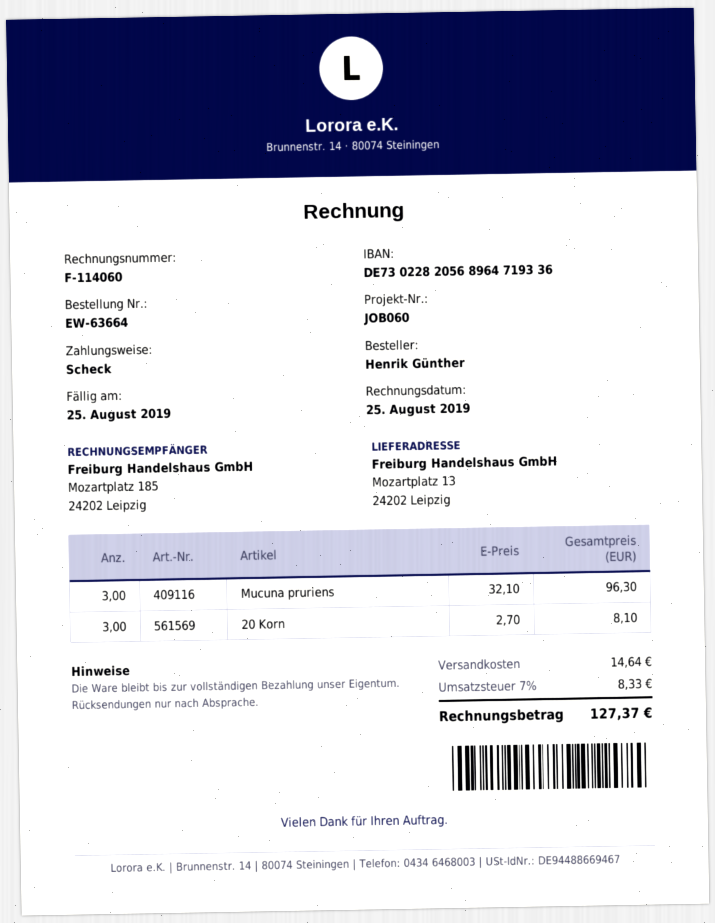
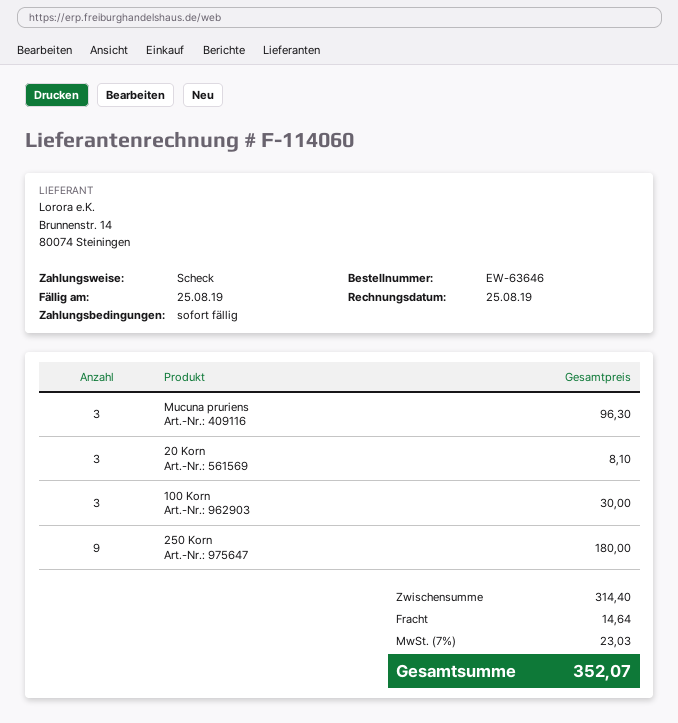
order number: EW-63664 -> EW-63646
100 Korn: none -> 3 for 30.00
250 Korn: none -> 9 for 180.00
tax: 7% = 8.33 -> 7% = 23.03
total: 127.37 -> 352.07

